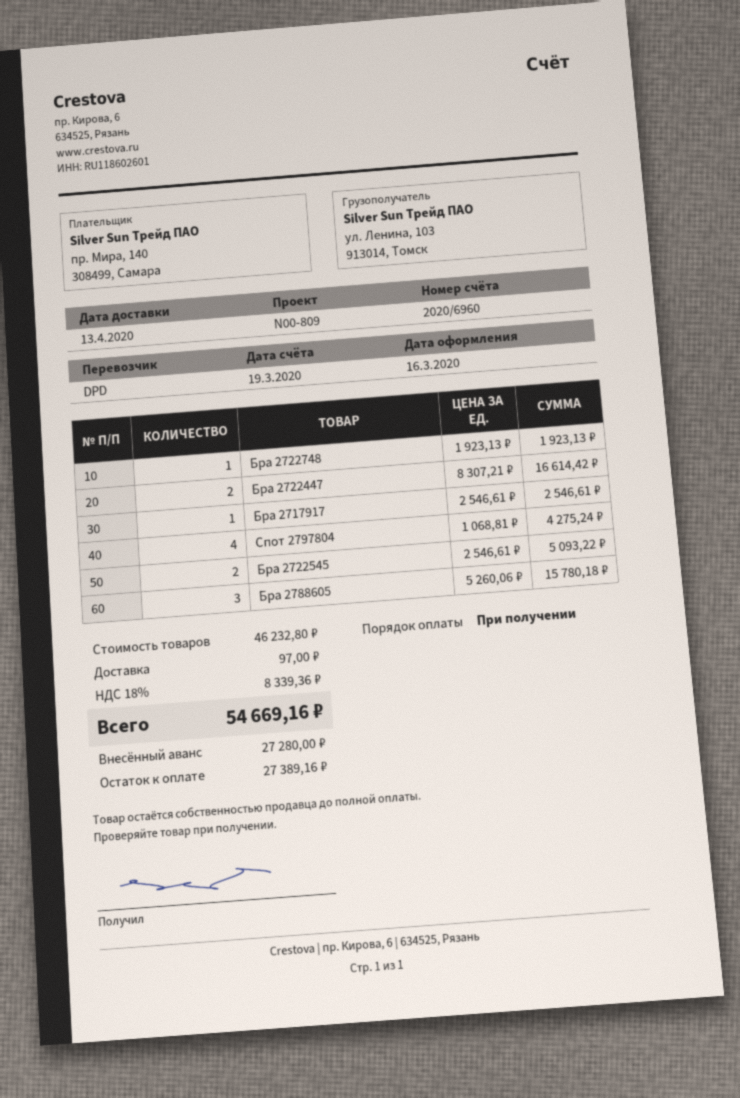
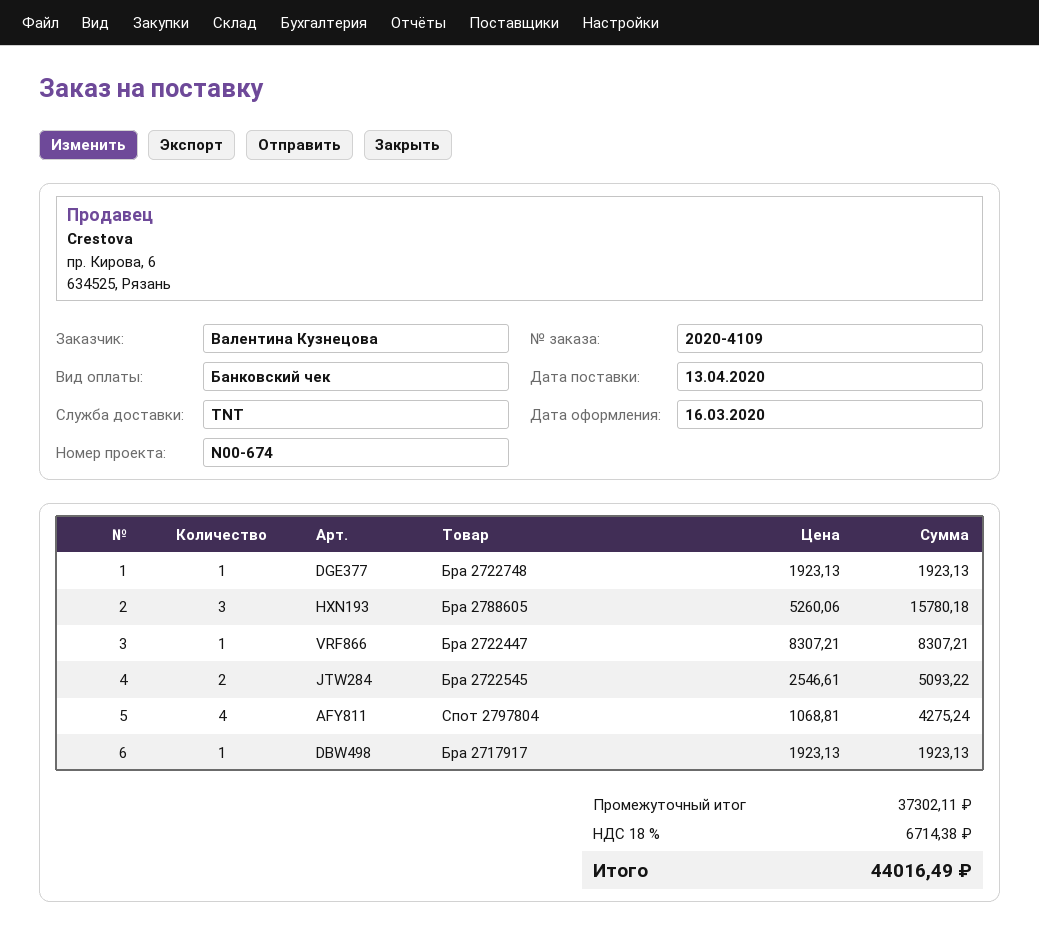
reference: N00-809 -> N00-674
shipping method: DPD -> TNT
Бра 2722447: 2 x 8307.21 = 16614.42 -> 1 x 8307.21 = 8307.21
Бра 2717917: 1 x 2546.61 = 2546.61 -> 1 x 1923.13 = 1923.13
subtotal: 46232.80 -> 37302.11
shipping: 97.00 -> none
tax: 18% = 8339.36 -> 18% = 6714.38
total: 54669.16 -> 44016.49

